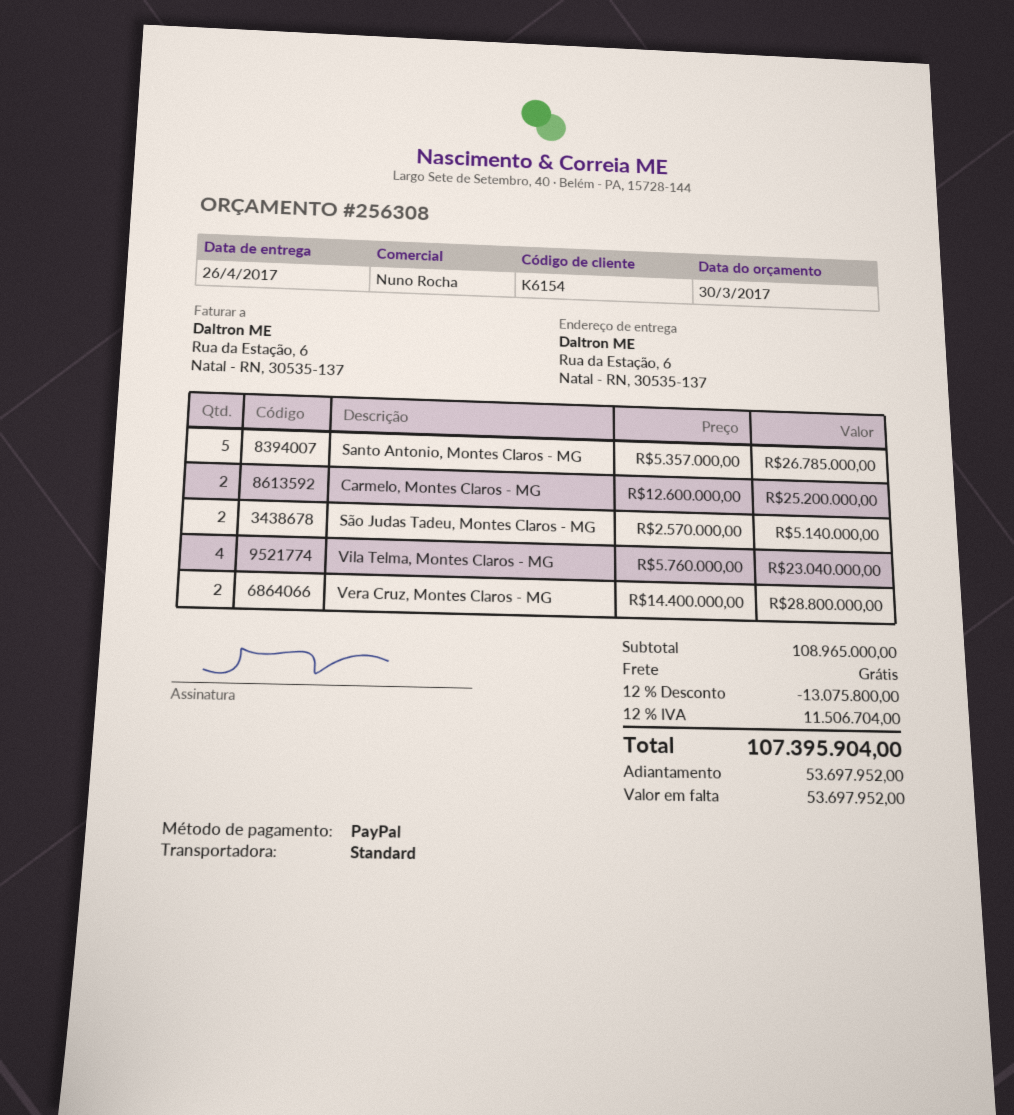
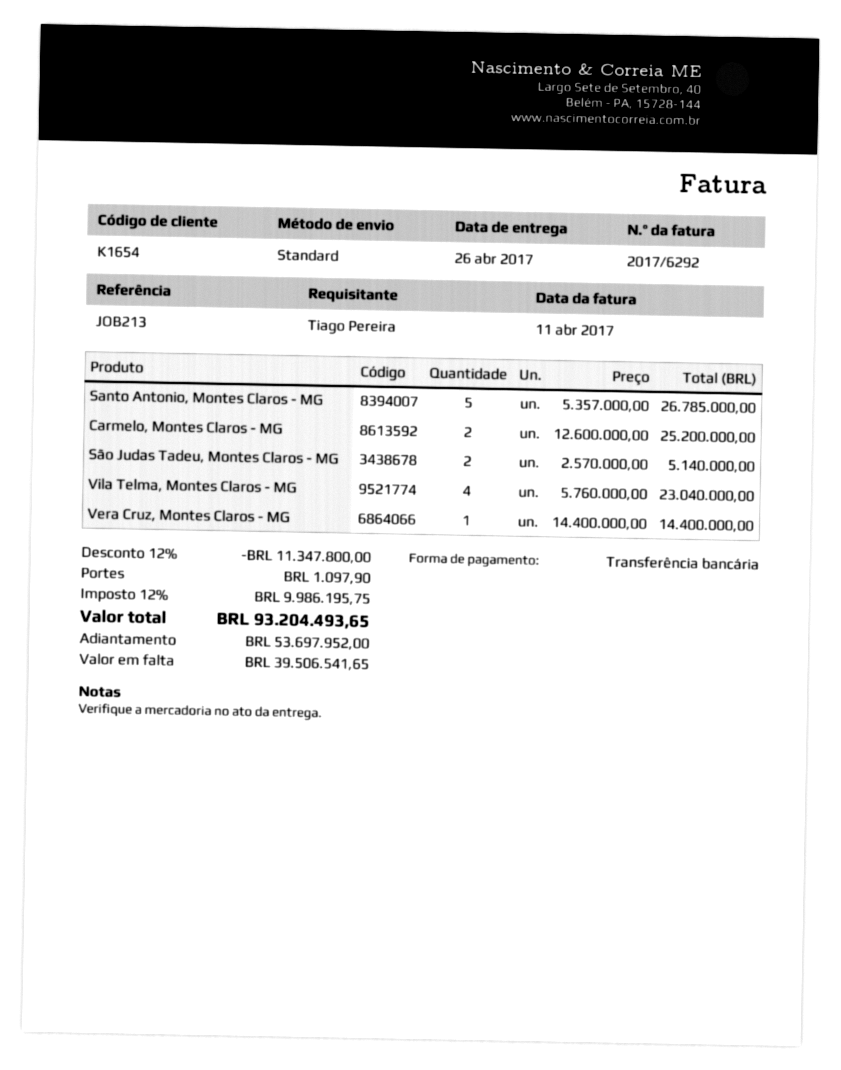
customer number: K6154 -> K1654
payment method: PayPal -> bank transfer
Vera Cruz, Montes Claros - MG: 2 x 14400000.00 = 28800000.00 -> 1 x 14400000.00 = 14400000.00
discount: 12% = 13075800.00 -> 12% = 11347800.00
shipping: 0.00 -> 1097.90
tax: 12% = 11506704.00 -> 12% = 9986195.75
total: 107395904.00 -> 93204493.65
balance: 53697952.00 -> 39506541.65

